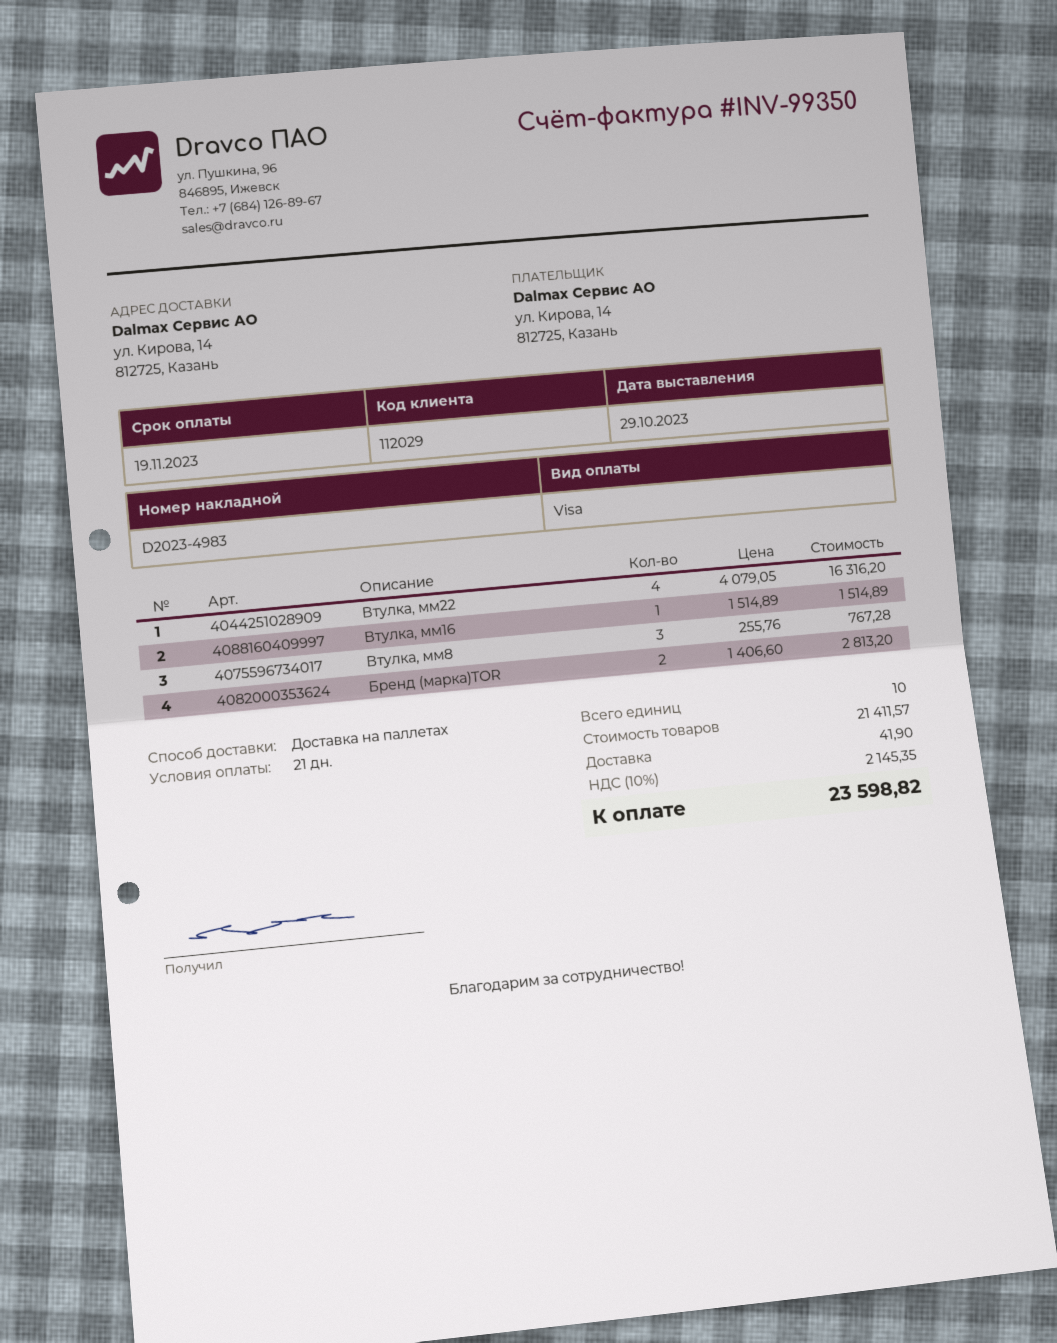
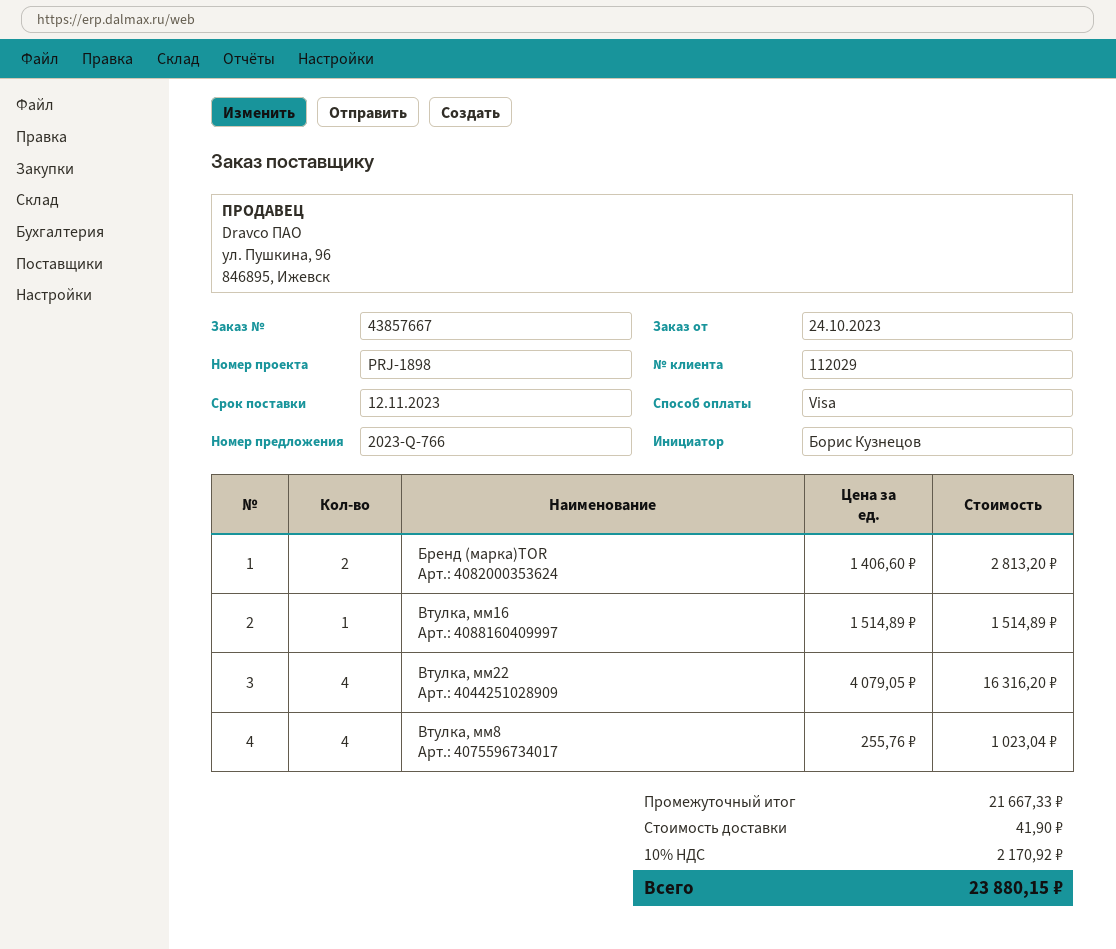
Втулка, мм8: 3 x 255.76 = 767.28 -> 4 x 255.76 = 1023.04
subtotal: 21411.57 -> 21667.33
tax: 10% = 2145.35 -> 10% = 2170.92
total: 23598.82 -> 23880.15

